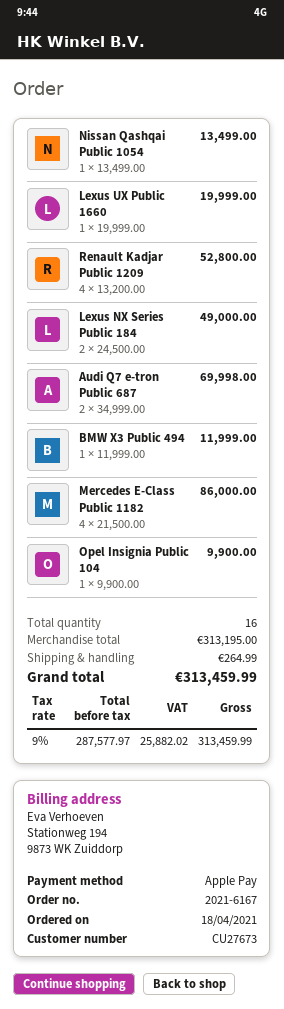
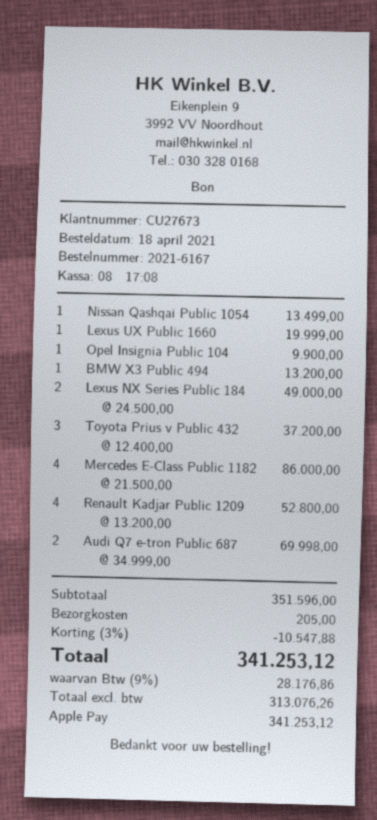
BMW X3 Public 494: 1 x 11999.00 = 11999.00 -> 1 x 13200.00 = 13200.00
Toyota Prius v Public 432: none -> 3 x 12400.00 = 37200.00
subtotal: 313195.00 -> 351596.00
discount: none -> 3% = 10547.88
shipping: 264.99 -> 205.00
net: 287577.97 -> 313076.26
tax: 9% = 25882.02 -> 9% = 28176.86
total: 313459.99 -> 341253.12

